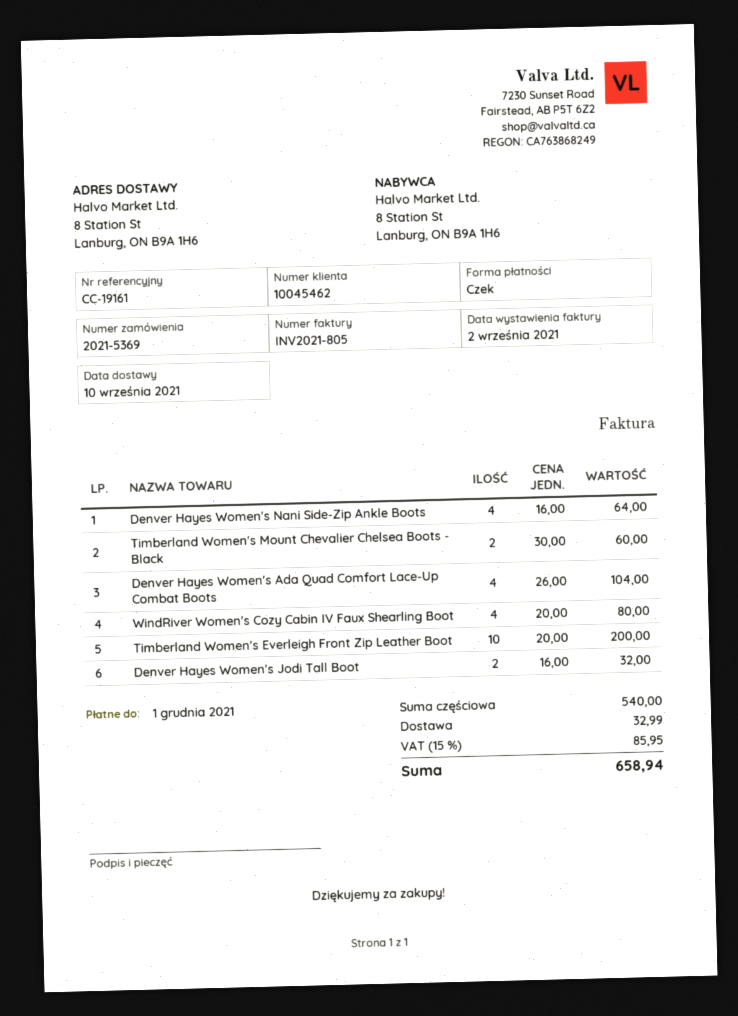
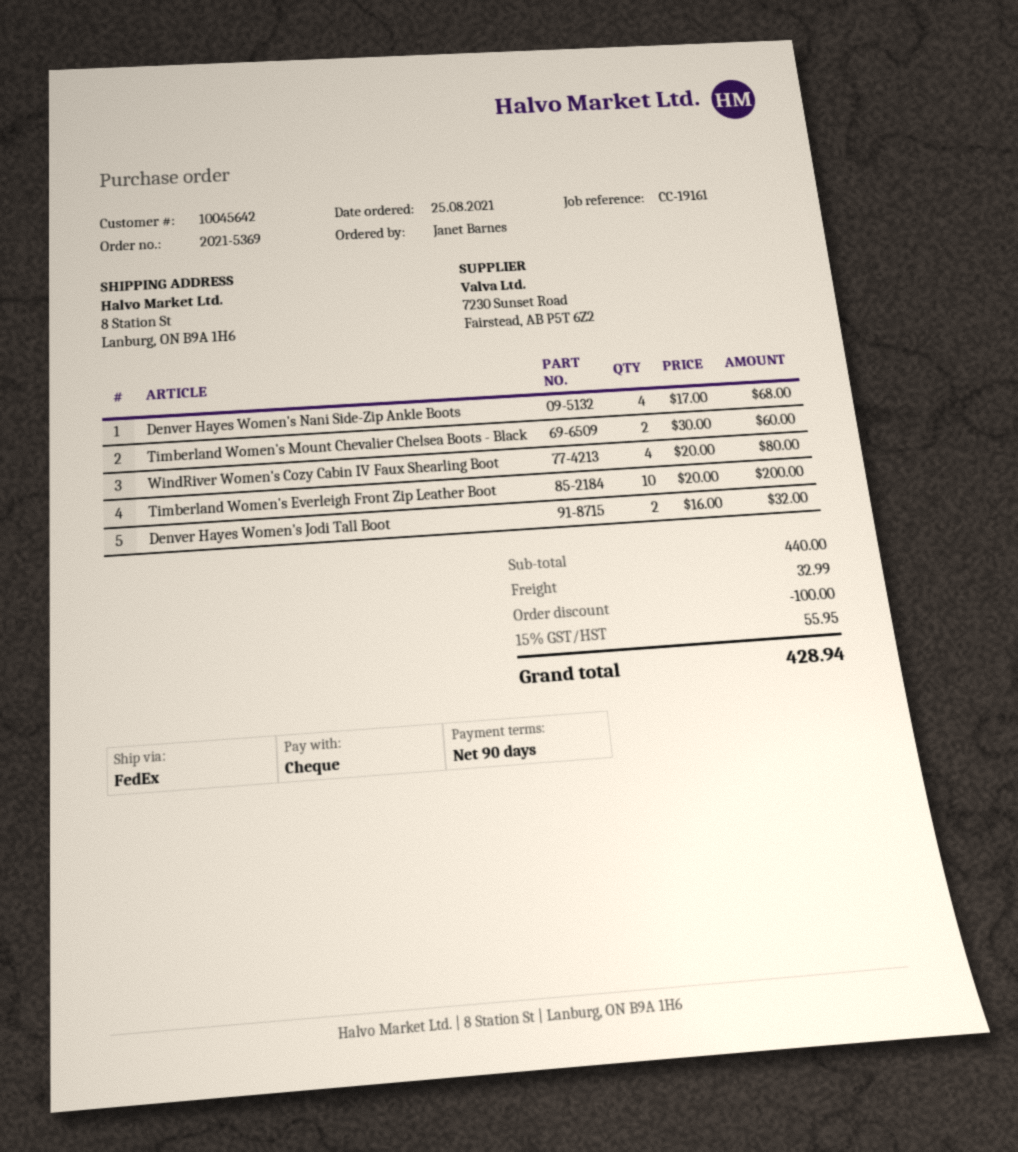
customer number: 10045462 -> 10045642
Denver Hayes Women's Nani Side-Zip Ankle Boots: 4 x 16.00 = 64.00 -> 4 x 17.00 = 68.00
Denver Hayes Women's Ada Quad Comfort Lace-Up Combat Boots: 4 x 26.00 = 104.00 -> none
subtotal: 540.00 -> 440.00
discount: none -> 100.00
tax: 15% = 85.95 -> 15% = 55.95
total: 658.94 -> 428.94

